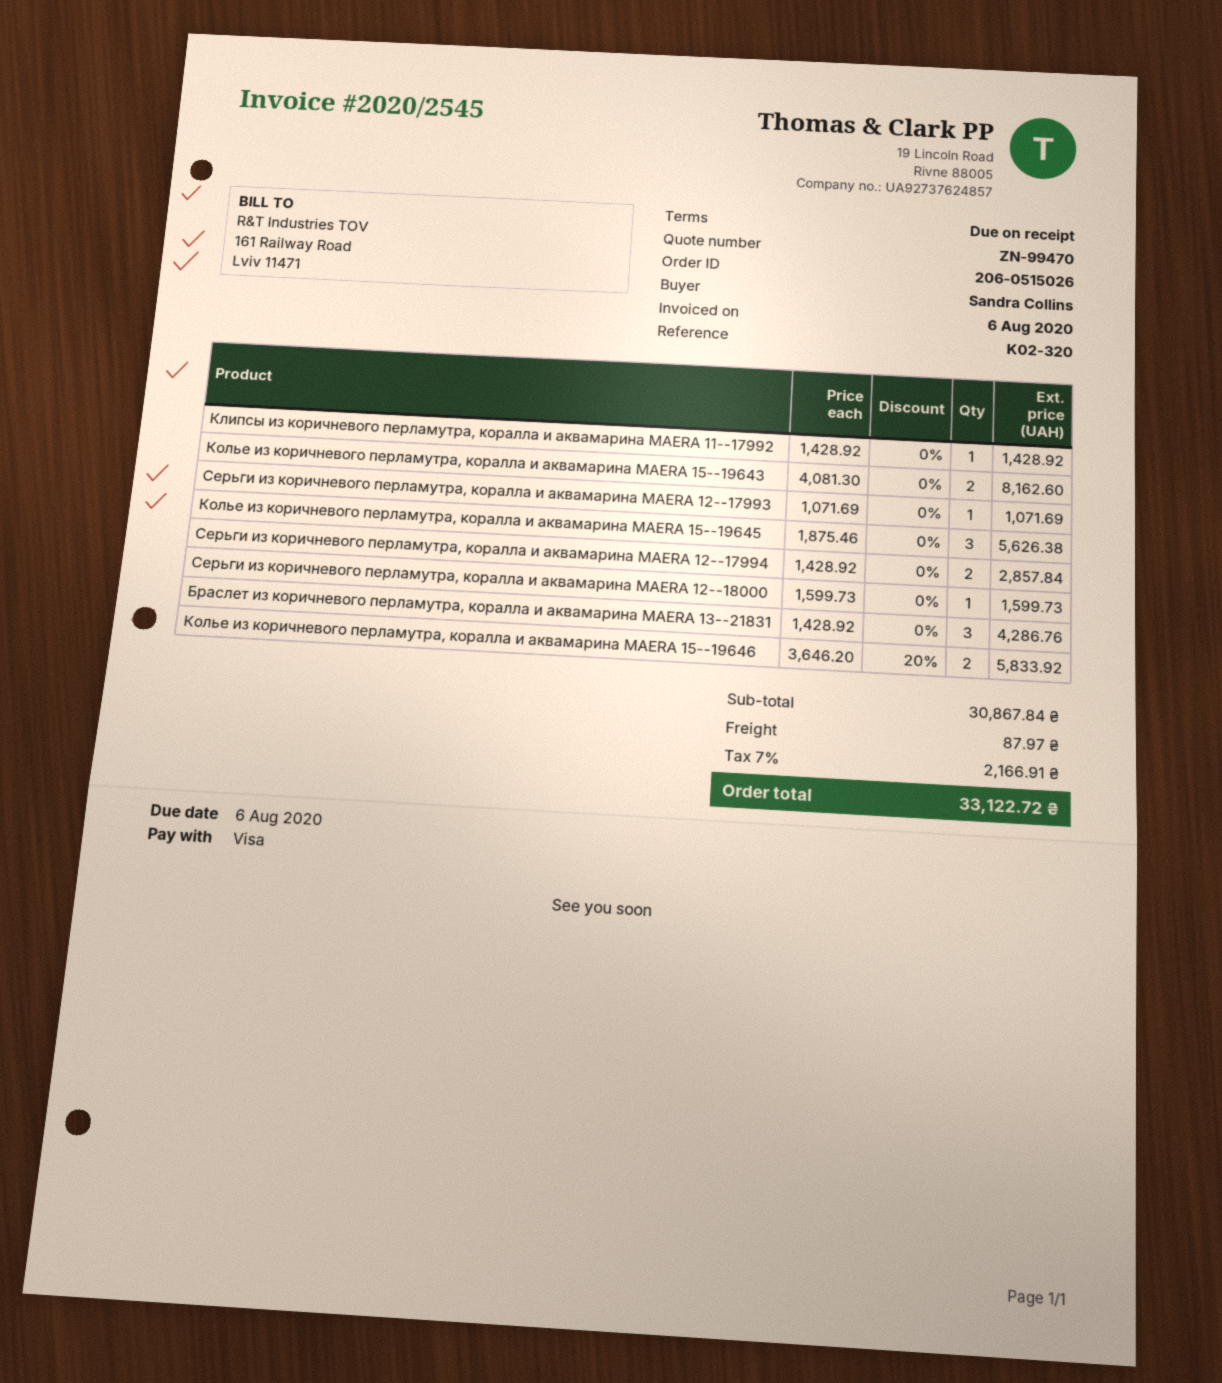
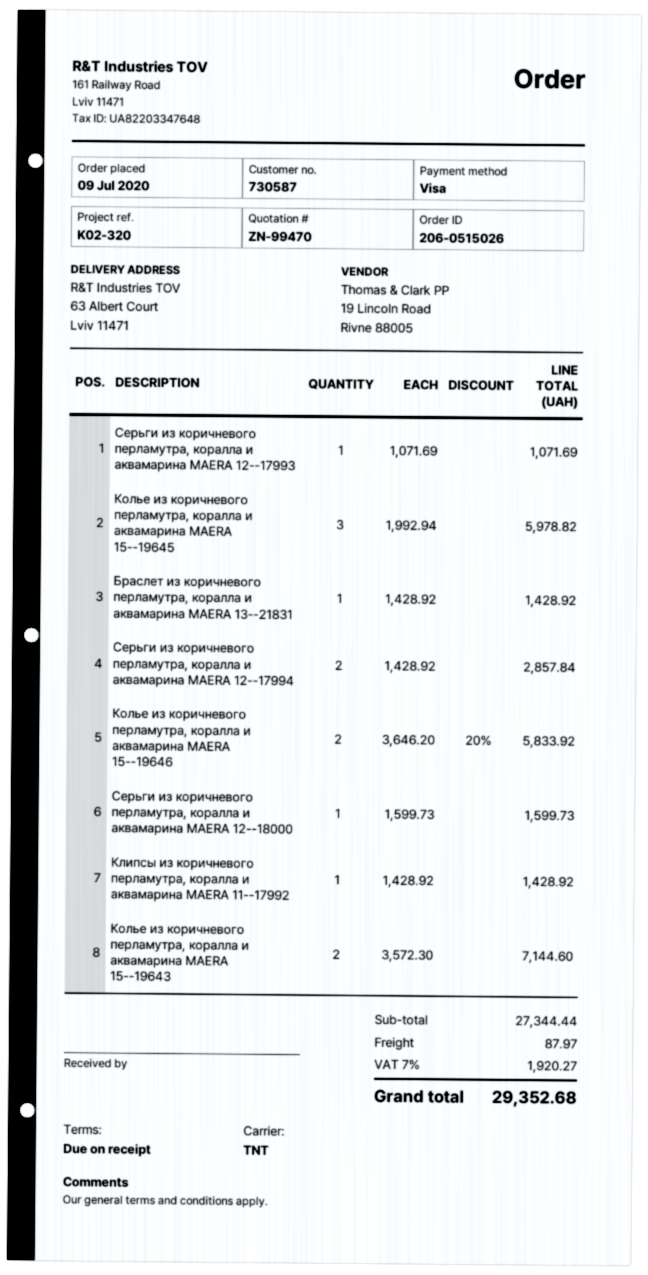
Колье из коричневого перламутра, коралла и аквамарина MAERA 15--19643: 2 x 4081.30 = 8162.60 -> 2 x 3572.30 = 7144.60
Колье из коричневого перламутра, коралла и аквамарина MAERA 15--19645: 3 x 1875.46 = 5626.38 -> 3 x 1992.94 = 5978.82
Браслет из коричневого перламутра, коралла и аквамарина MAERA 13--21831: 3 x 1428.92 = 4286.76 -> 1 x 1428.92 = 1428.92
subtotal: 30867.84 -> 27344.44
tax: 7% = 2166.91 -> 7% = 1920.27
total: 33122.72 -> 29352.68

